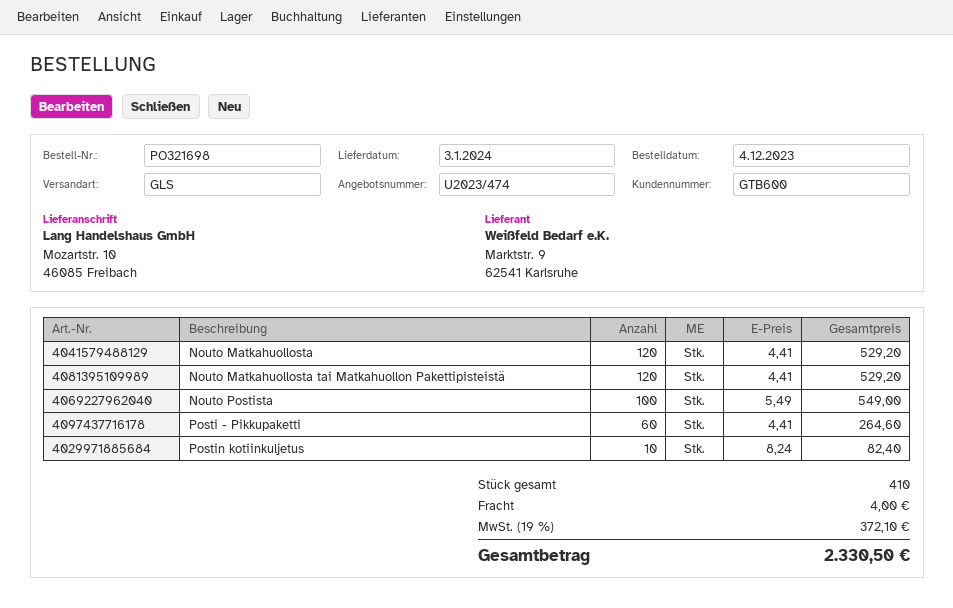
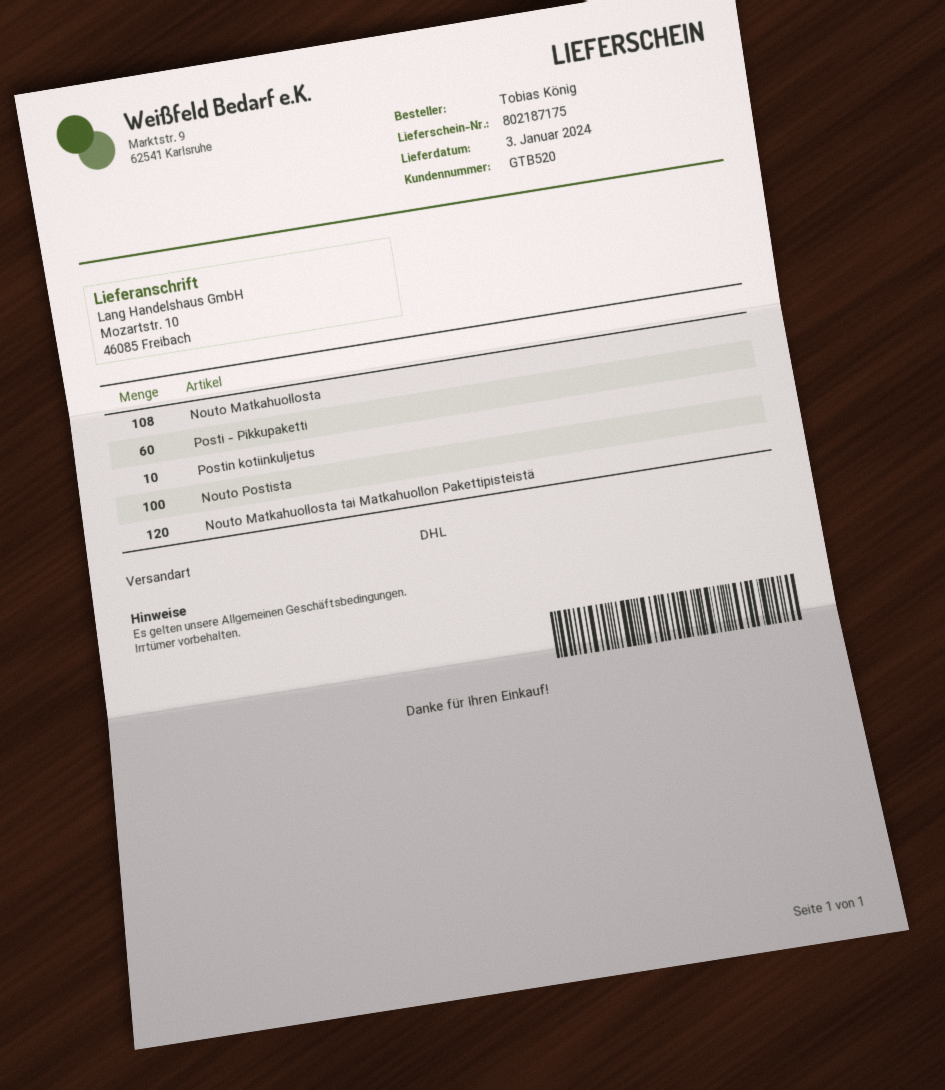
customer number: GTB600 -> GTB520
shipping method: GLS -> DHL
Nouto Matkahuollosta: 120 -> 108

